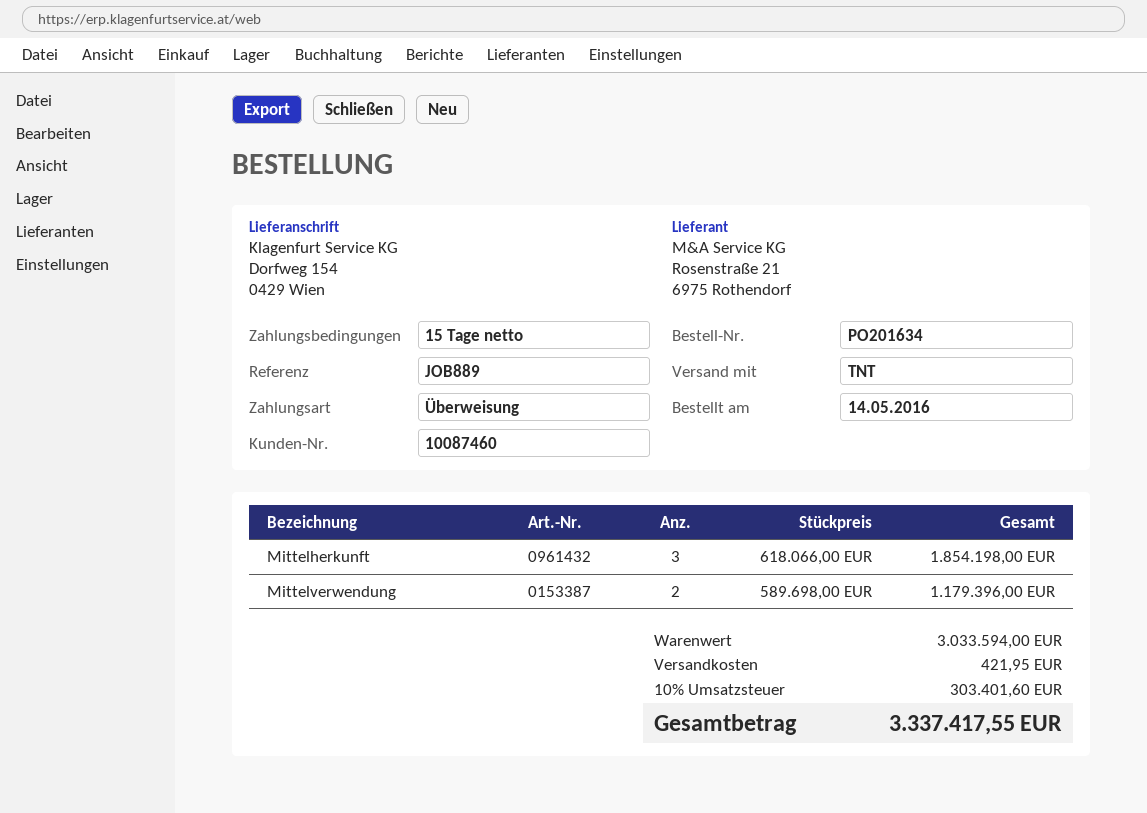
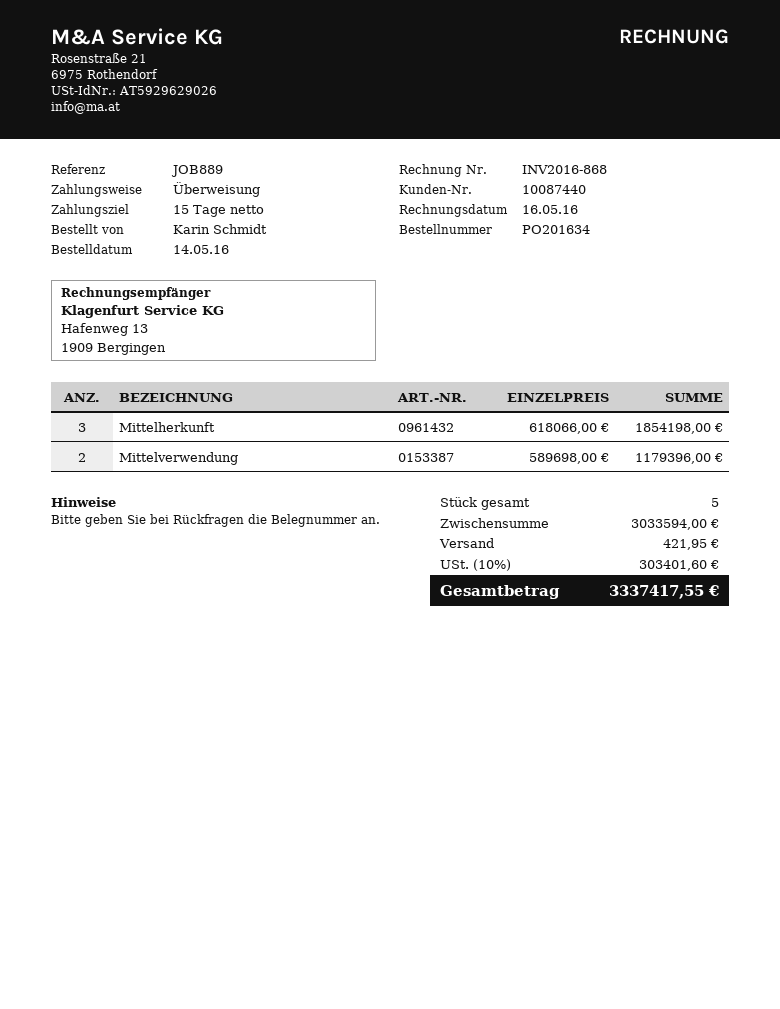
customer number: 10087460 -> 10087440

